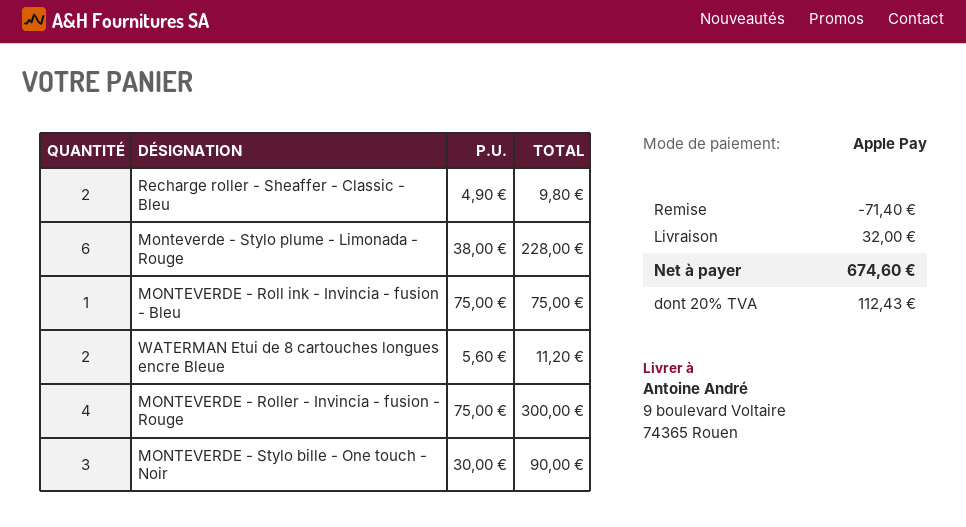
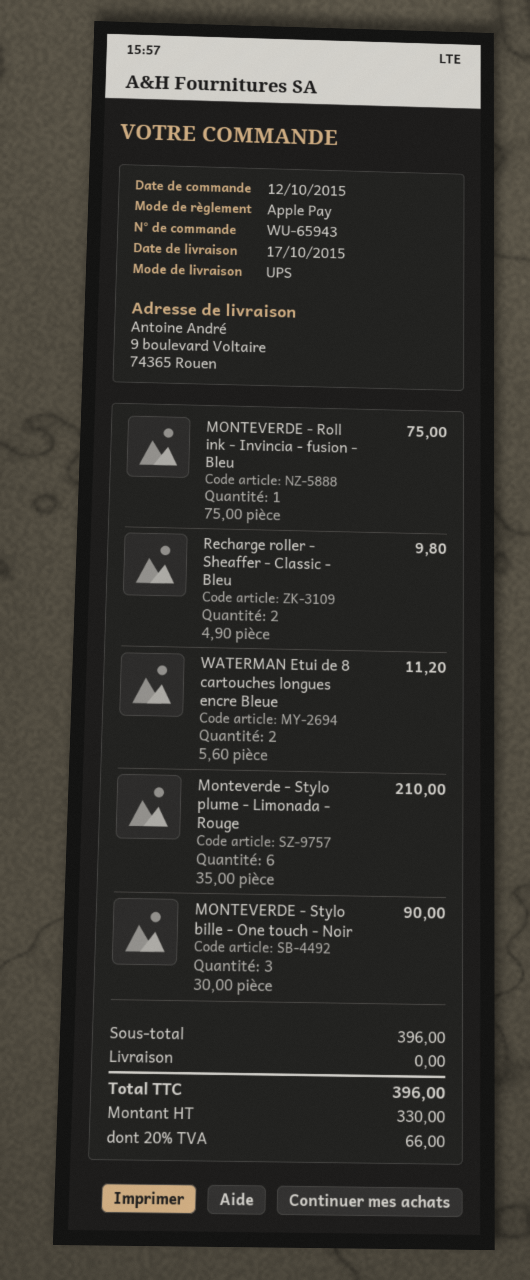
Monteverde - Stylo plume - Limonada - Rouge: 6 x 38.00 = 228.00 -> 6 x 35.00 = 210.00
MONTEVERDE - Roller - Invincia - fusion - Rouge: 4 x 75.00 = 300.00 -> none
discount: 71.40 -> none
shipping: 32.00 -> 0.00
tax: 20% = 112.43 -> 20% = 66.00
total: 674.60 -> 396.00

